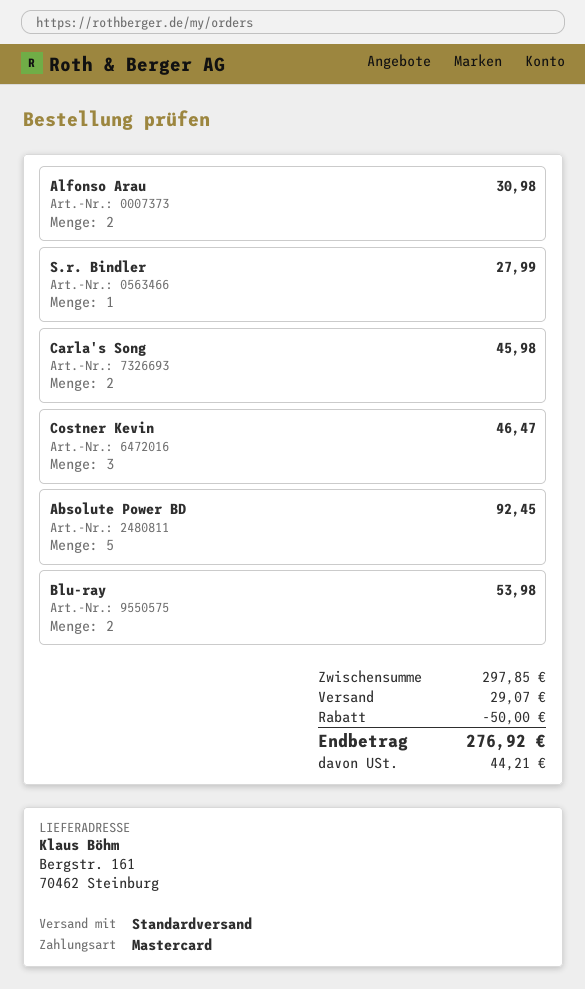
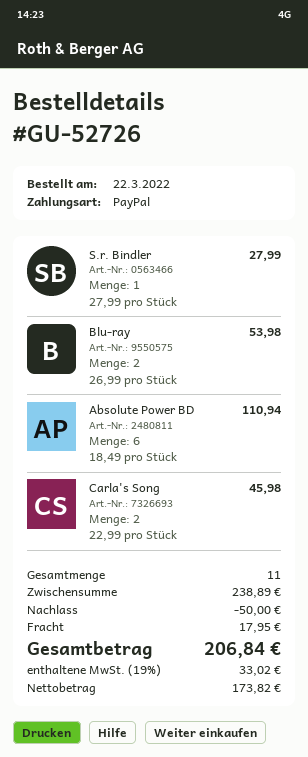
payment method: Mastercard -> PayPal
Alfonso Arau: 2 for 30.98 -> none
Costner Kevin: 3 for 46.47 -> none
Absolute Power BD: 5 for 92.45 -> 6 for 110.94
subtotal: 297.85 -> 238.89
shipping: 29.07 -> 17.95
tax: 44.21 -> 33.02
total: 276.92 -> 206.84

